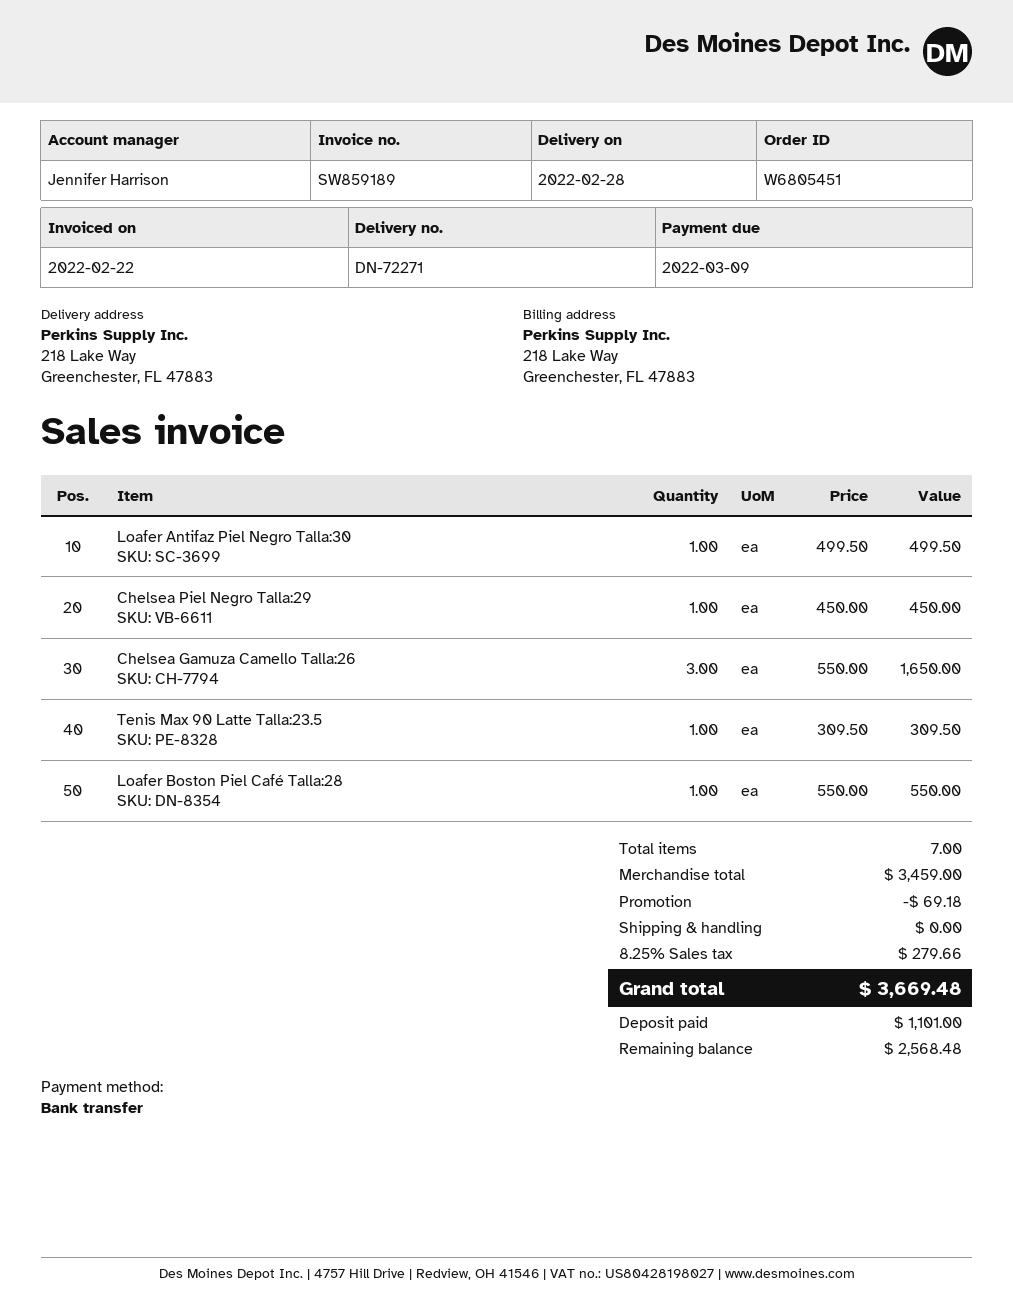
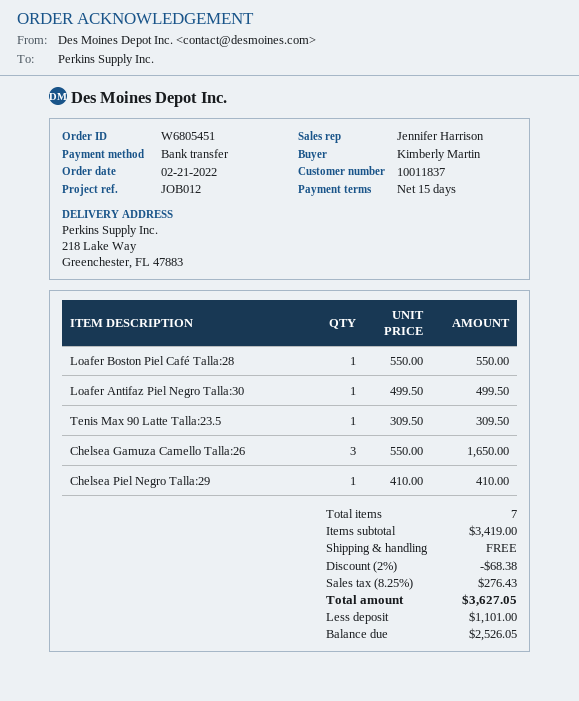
Chelsea Piel Negro Talla:29: 1 x 450.00 = 450.00 -> 1 x 410.00 = 410.00
subtotal: 3459.00 -> 3419.00
discount: 69.18 -> 68.38
tax: 8.25% = 279.66 -> 8.25% = 276.43
total: 3669.48 -> 3627.05
balance: 2568.48 -> 2526.05

